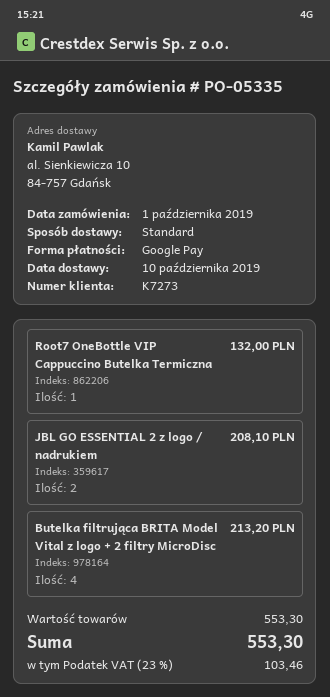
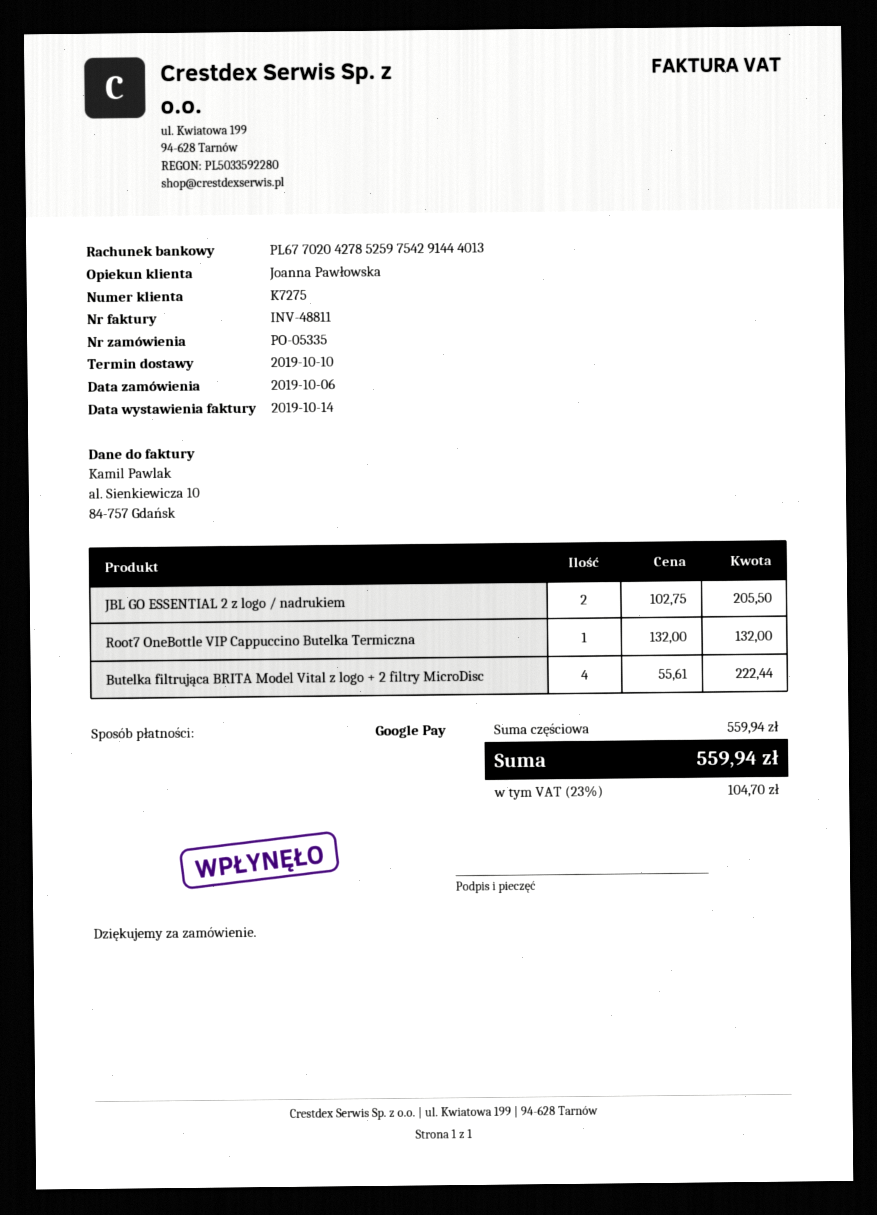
order date: 2019-10-01 -> 2019-10-06
customer number: K7273 -> K7275
JBL GO ESSENTIAL 2 z logo / nadrukiem: 2 for 208.10 -> 2 for 205.50
Butelka filtrująca BRITA Model Vital z logo + 2 filtry MicroDisc: 4 for 213.20 -> 4 for 222.44
subtotal: 553.30 -> 559.94
tax: 23% = 103.46 -> 23% = 104.70
total: 553.30 -> 559.94

